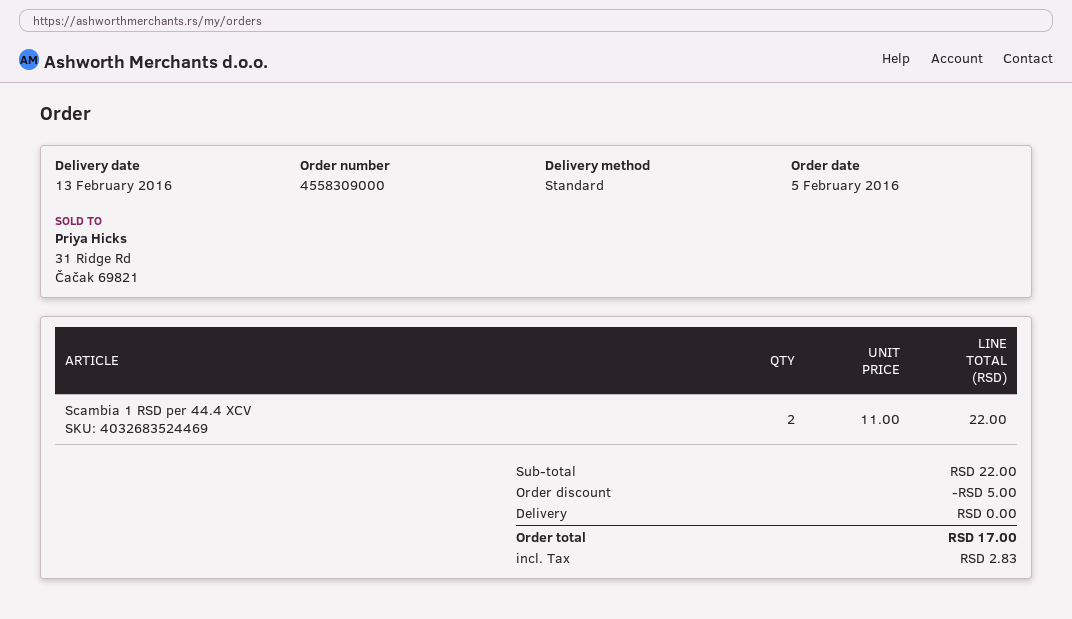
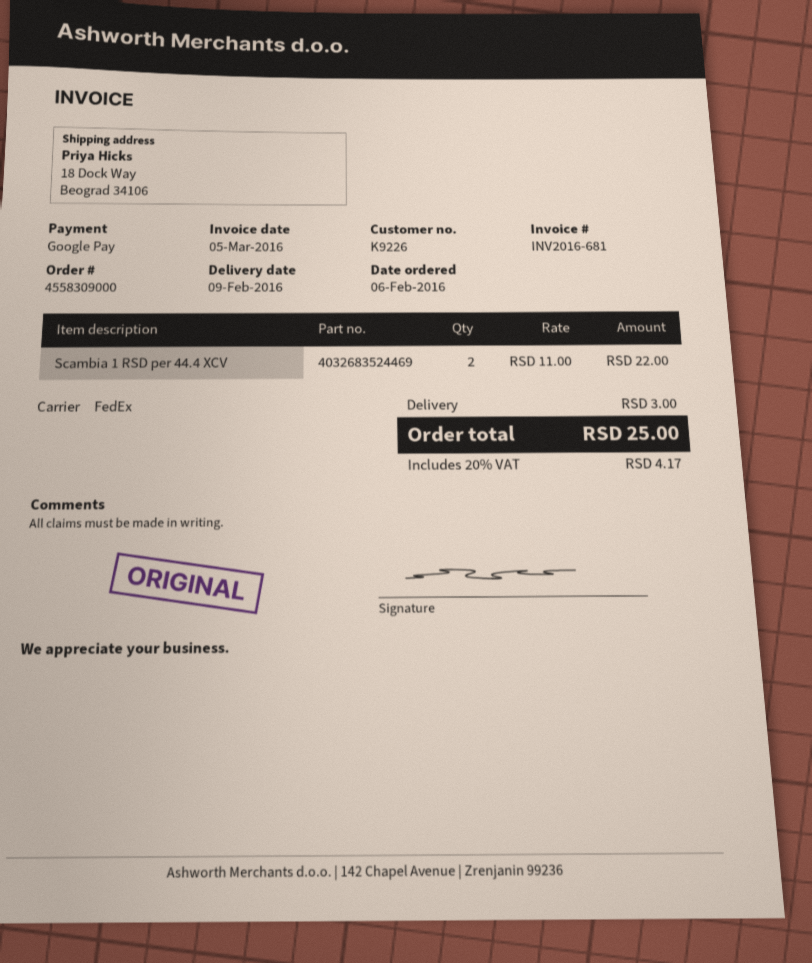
order date: 2016-02-05 -> 2016-02-06
delivery date: 2016-02-13 -> 2016-02-09
shipping method: standard -> FedEx
discount: 5.00 -> none
shipping: 0.00 -> 3.00
tax: 2.83 -> 4.17
total: 17.00 -> 25.00

